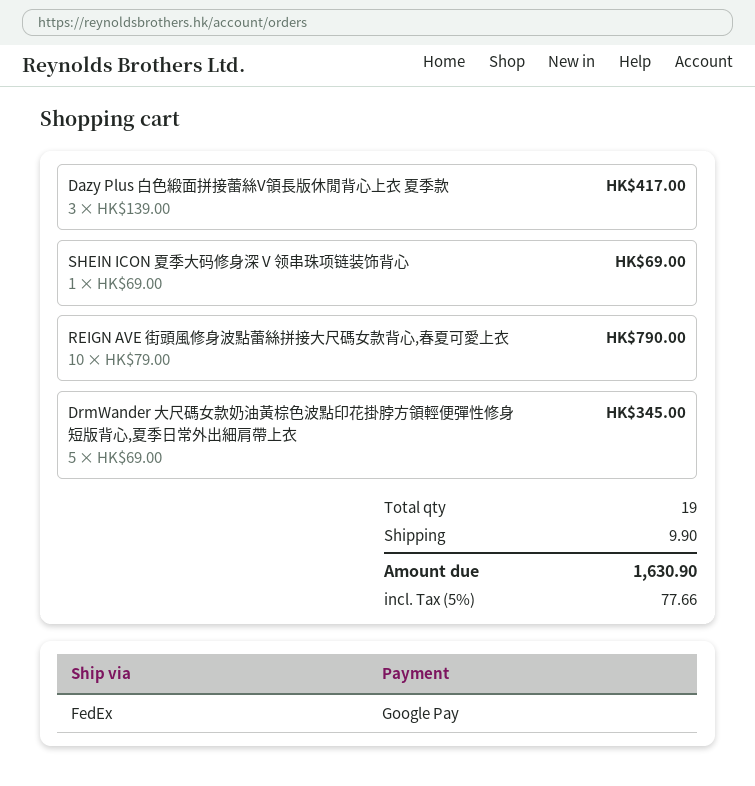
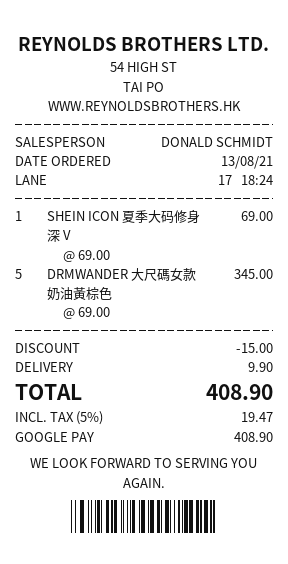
Dazy Plus 白色緞面拼接蕾絲V領長版休閒背心上衣 夏季款: 3 x 139.00 = 417.00 -> none
REIGN AVE 街頭風修身波點蕾絲拼接大尺碼女款背心,春夏可愛上衣: 10 x 79.00 = 790.00 -> none
discount: none -> 15.00
tax: 5% = 77.66 -> 5% = 19.47
total: 1630.90 -> 408.90

